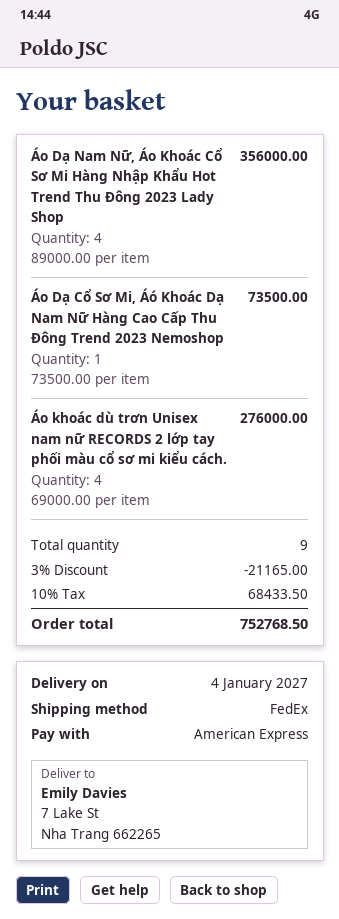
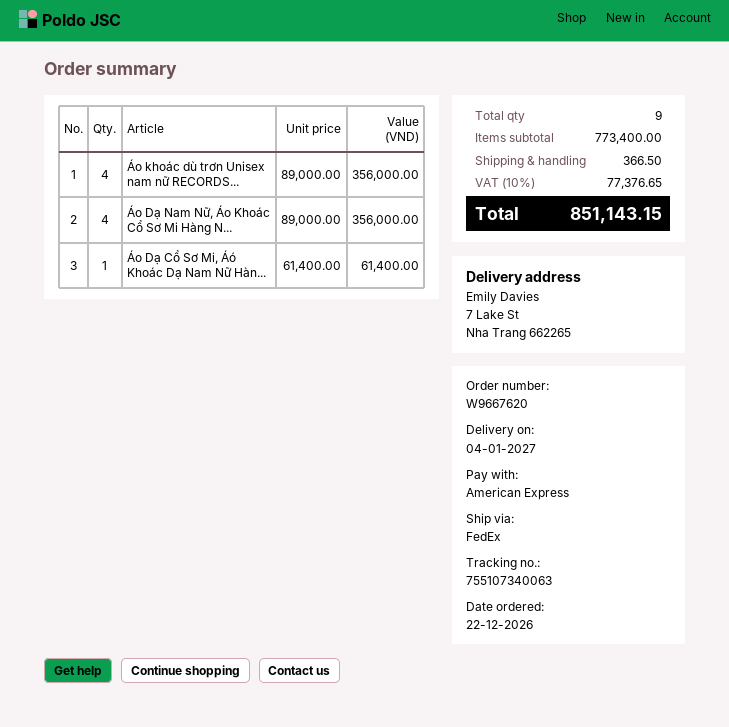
Áo Dạ Cổ Sơ Mi, Áó Khoác Dạ Nam Nữ Hàng Cao Cấp Thu Đông Trend 2023 Nemoshop: 1 x 73500.00 = 73500.00 -> 1 x 61400.00 = 61400.00
Áo khoác dù trơn Unisex nam nữ RECORDS 2 lớp tay phối màu cổ sơ mi kiểu cách.: 4 x 69000.00 = 276000.00 -> 4 x 89000.00 = 356000.00
discount: 3% = 21165.00 -> none
shipping: none -> 366.50
tax: 10% = 68433.50 -> 10% = 77376.65
total: 752768.50 -> 851143.15

